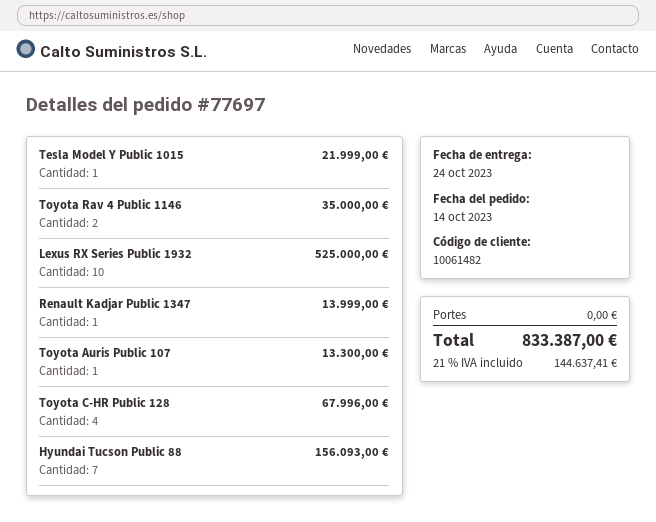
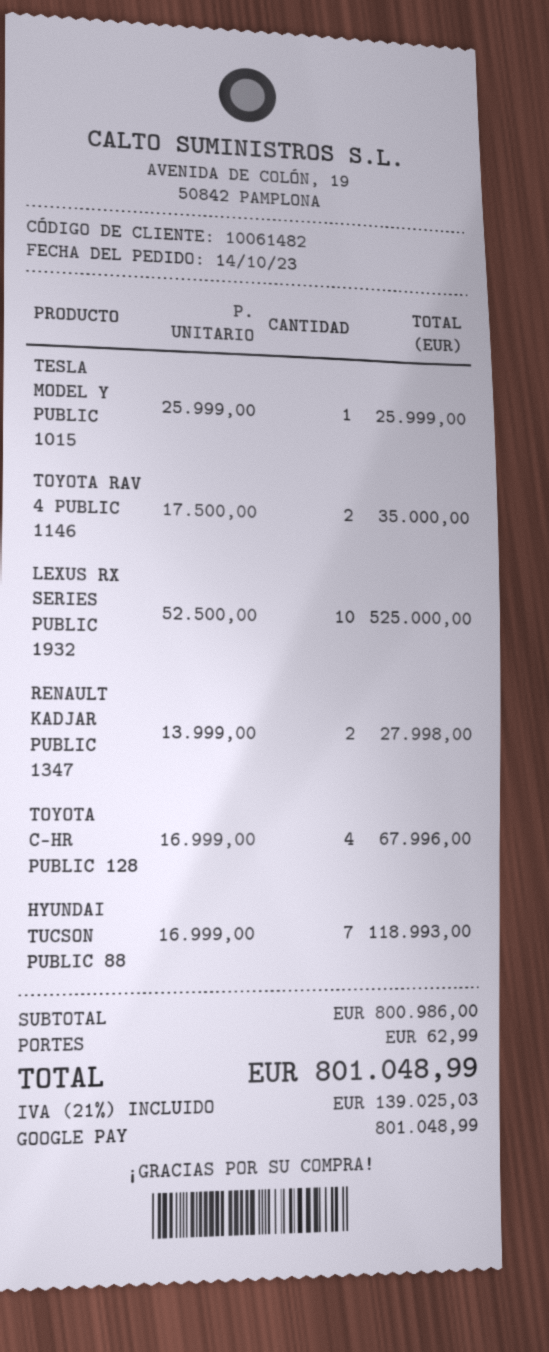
Tesla Model Y Public 1015: 1 for 21999.00 -> 1 for 25999.00
Renault Kadjar Public 1347: 1 for 13999.00 -> 2 for 27998.00
Toyota Auris Public 107: 1 for 13300.00 -> none
Hyundai Tucson Public 88: 7 for 156093.00 -> 7 for 118993.00
shipping: 0.00 -> 62.99
tax: 21% = 144637.41 -> 21% = 139025.03
total: 833387.00 -> 801048.99

